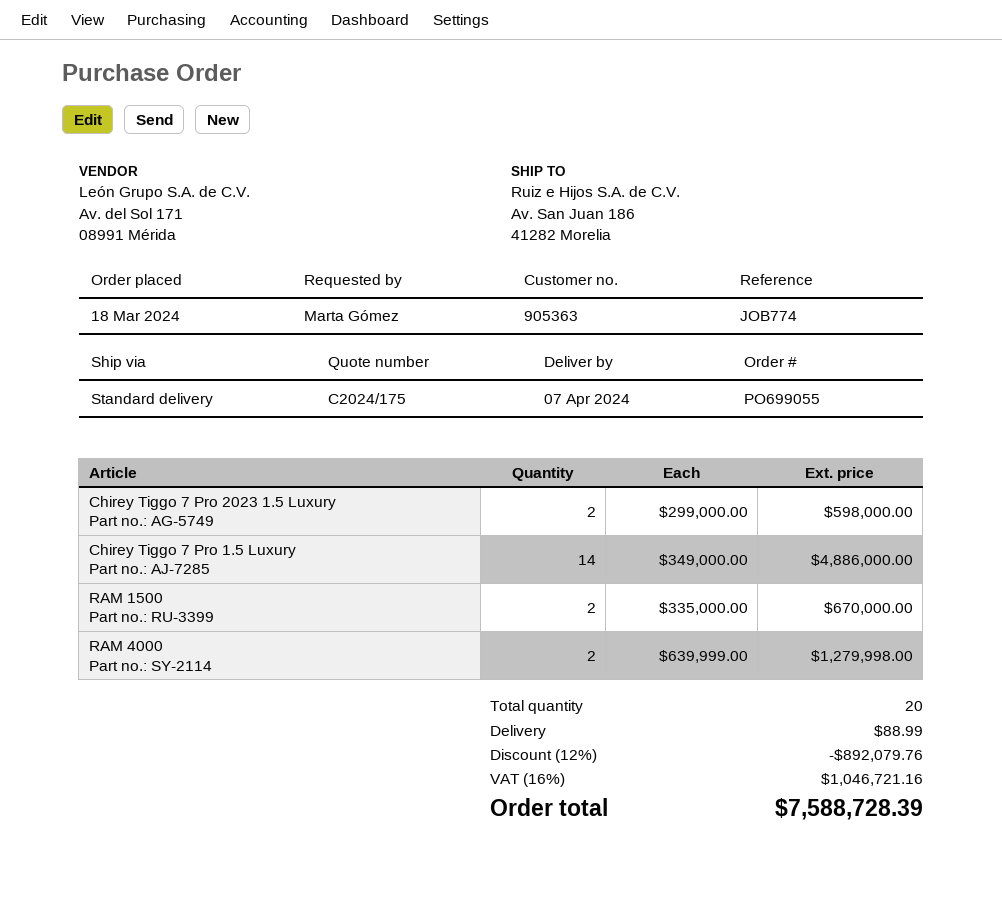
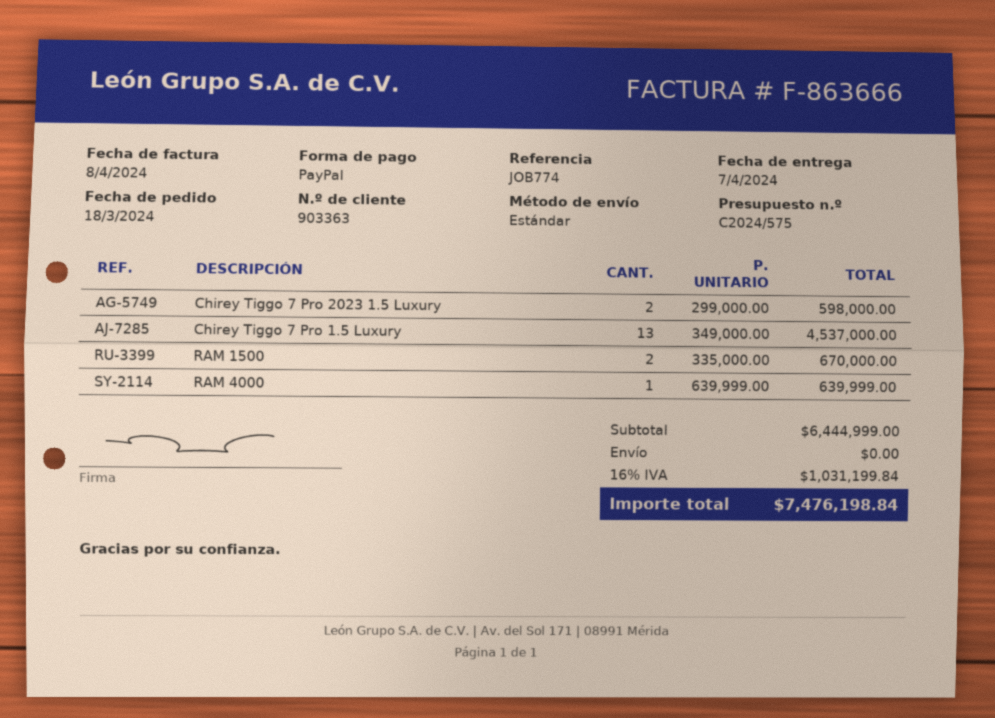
quote number: C2024/175 -> C2024/575
customer number: 905363 -> 903363
Chirey Tiggo 7 Pro 1.5 Luxury: 14 x 349000.00 = 4886000.00 -> 13 x 349000.00 = 4537000.00
RAM 4000: 2 x 639999.00 = 1279998.00 -> 1 x 639999.00 = 639999.00
discount: 12% = 892079.76 -> none
shipping: 88.99 -> 0.00
tax: 16% = 1046721.16 -> 16% = 1031199.84
total: 7588728.39 -> 7476198.84

